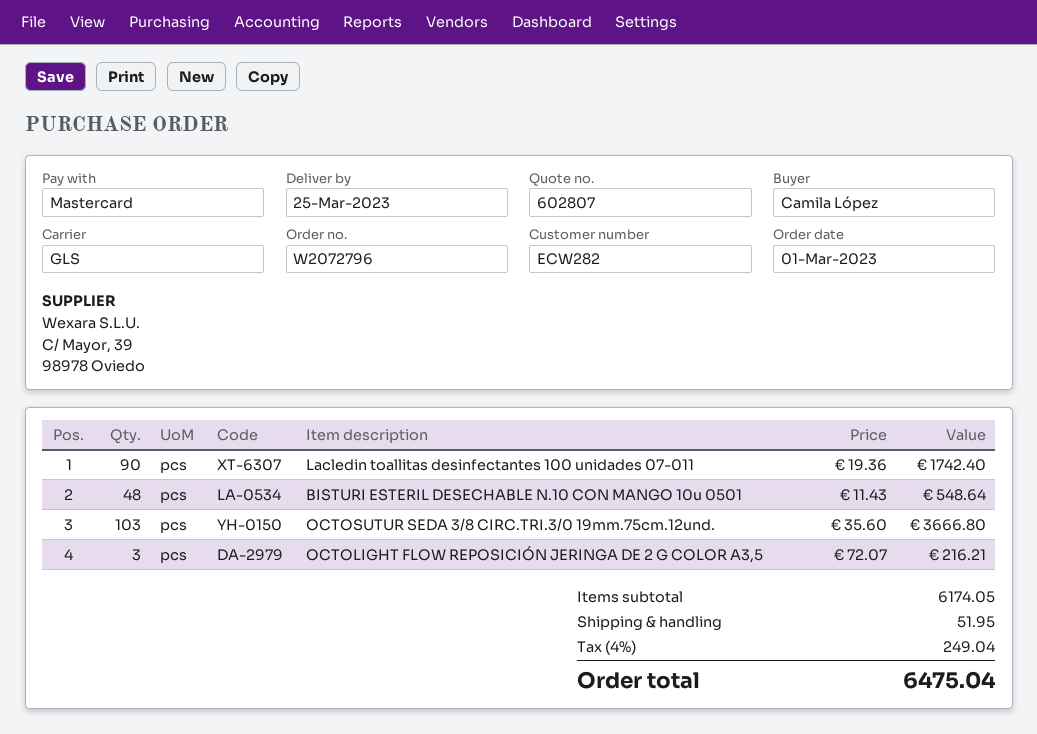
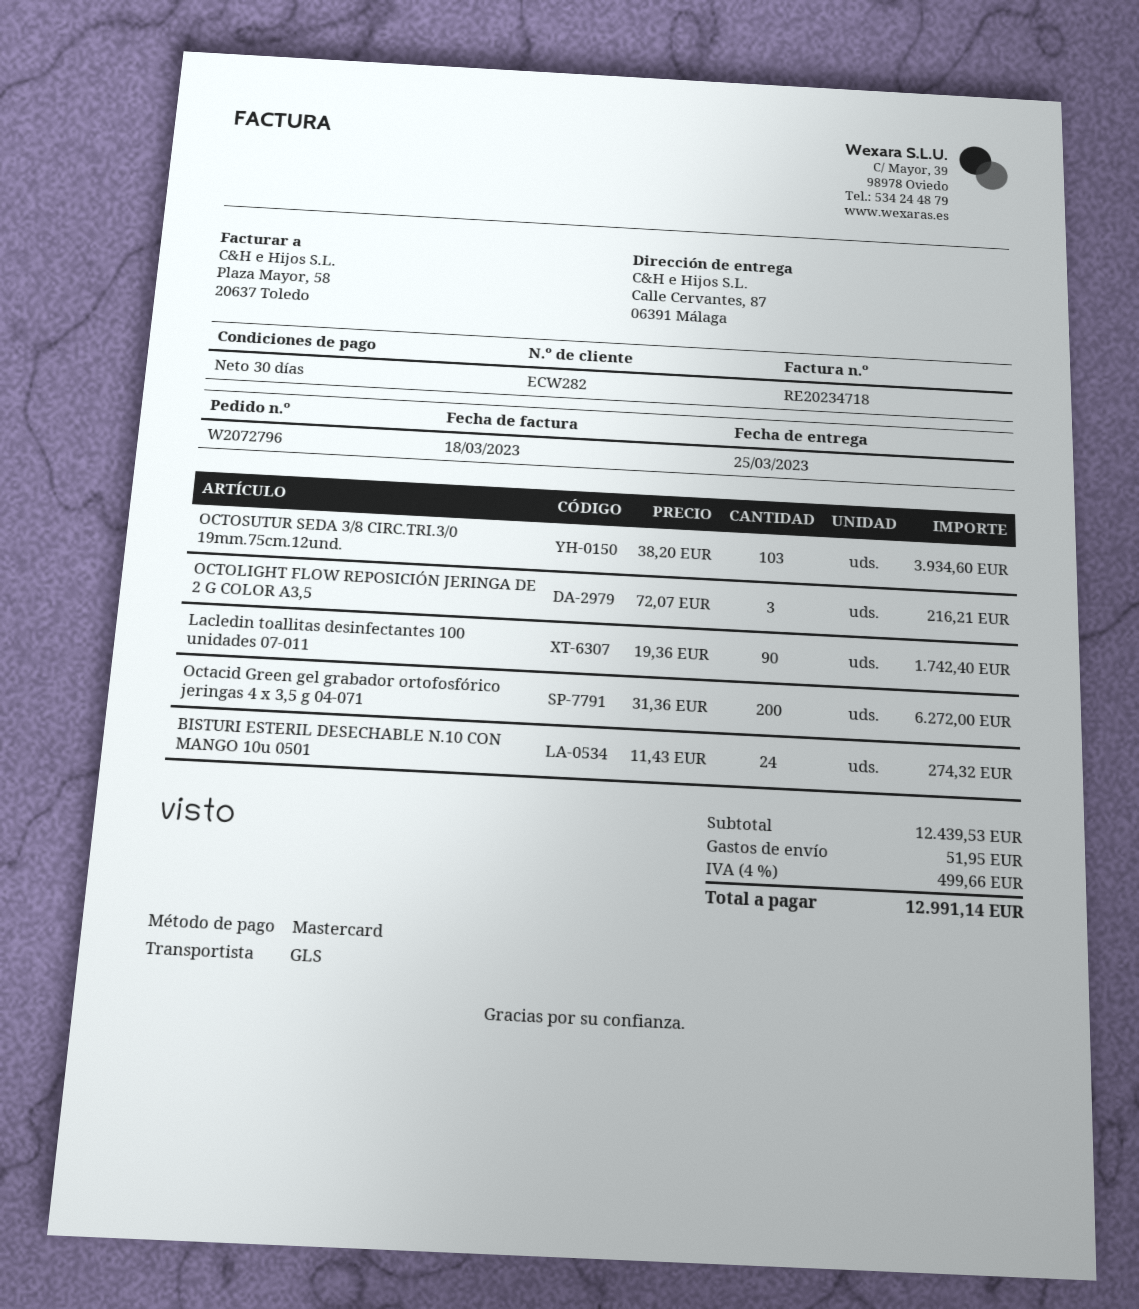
BISTURI ESTERIL DESECHABLE N.10 CON MANGO 10u 0501: 48 x 11.43 = 548.64 -> 24 x 11.43 = 274.32
OCTOSUTUR SEDA 3/8 CIRC.TRI.3/0 19mm.75cm.12und.: 103 x 35.60 = 3666.80 -> 103 x 38.20 = 3934.60
Octacid Green gel grabador ortofosfórico jeringas 4 x 3,5 g 04-071: none -> 200 x 31.36 = 6272.00
subtotal: 6174.05 -> 12439.53
tax: 4% = 249.04 -> 4% = 499.66
total: 6475.04 -> 12991.14

